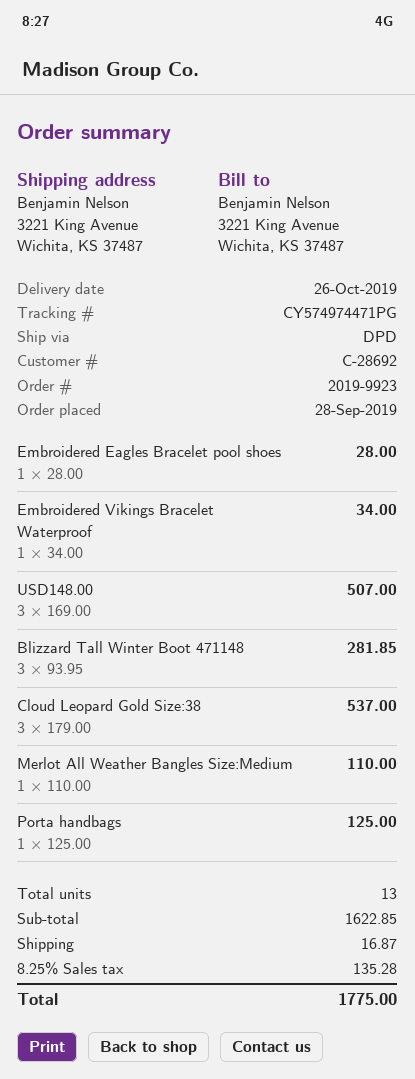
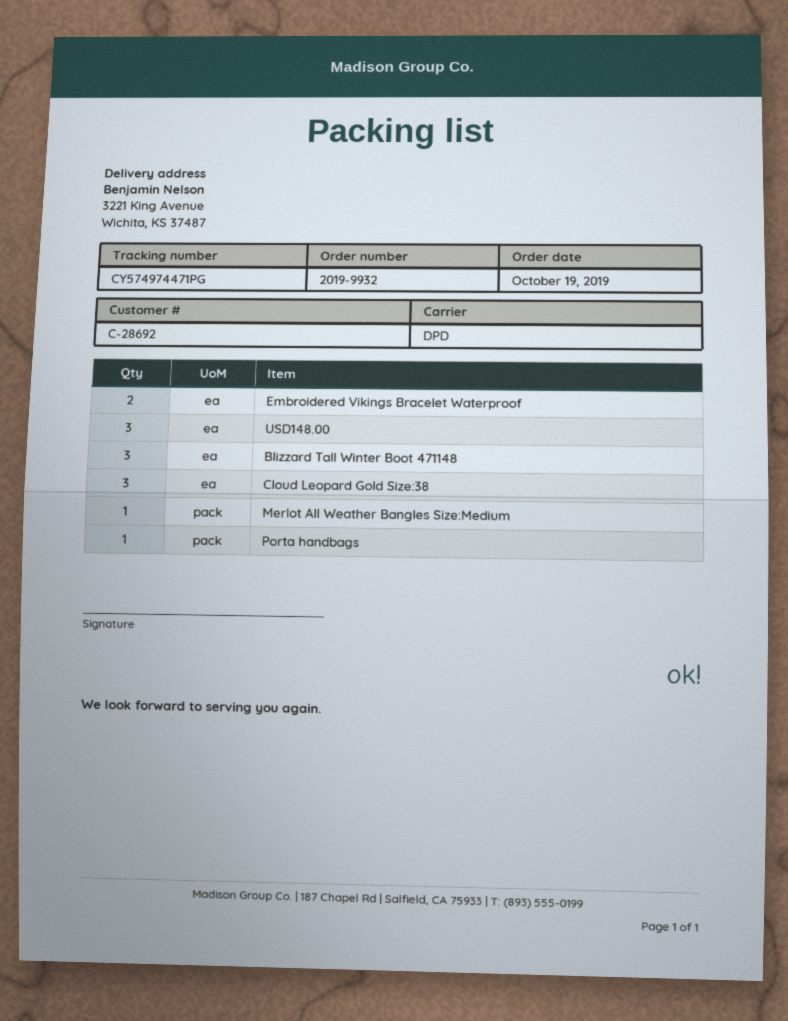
order number: 2019-9923 -> 2019-9932
order date: 2019-09-28 -> 2019-10-19
Embroidered Eagles Bracelet pool shoes: 1 -> none
Embroidered Vikings Bracelet Waterproof: 1 -> 2

